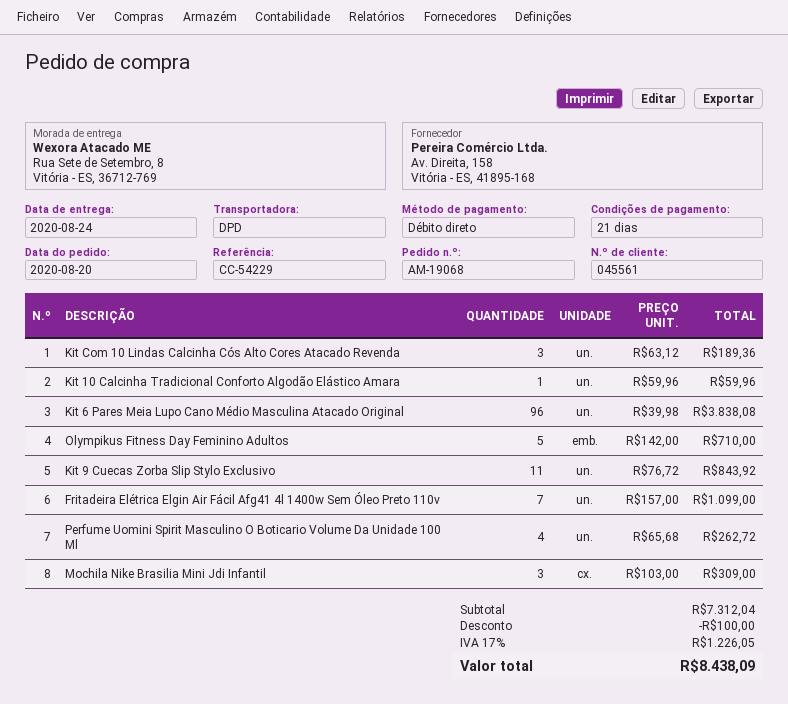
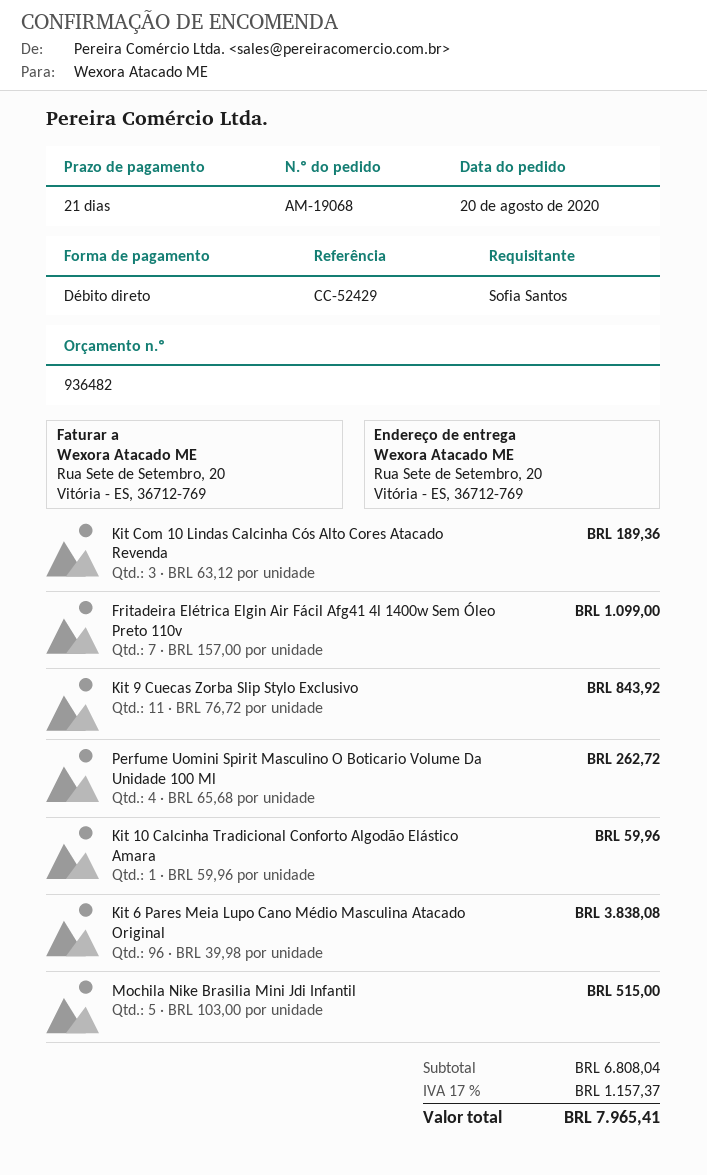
reference: CC-54229 -> CC-52429
ship to: Rua Sete de Setembro, 8, Vitória - ES, 36712-769 -> Rua Sete de Setembro, 20, Vitória - ES, 36712-769
Olympikus Fitness Day Feminino Adultos: 5 x 142.00 = 710.00 -> none
Mochila Nike Brasilia Mini Jdi Infantil: 3 x 103.00 = 309.00 -> 5 x 103.00 = 515.00
subtotal: 7312.04 -> 6808.04
discount: 100.00 -> none
tax: 17% = 1226.05 -> 17% = 1157.37
total: 8438.09 -> 7965.41

